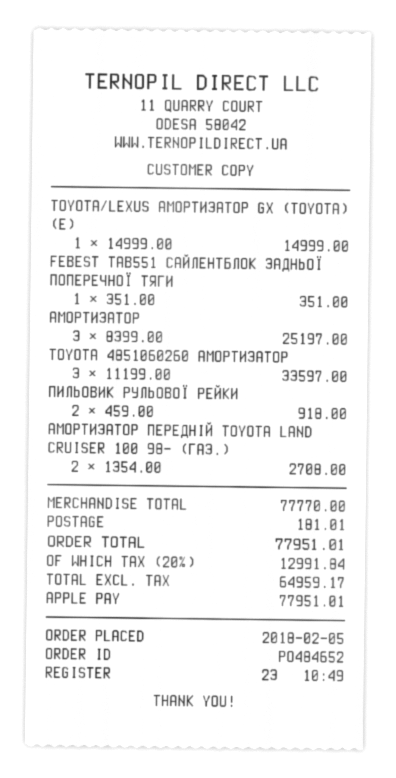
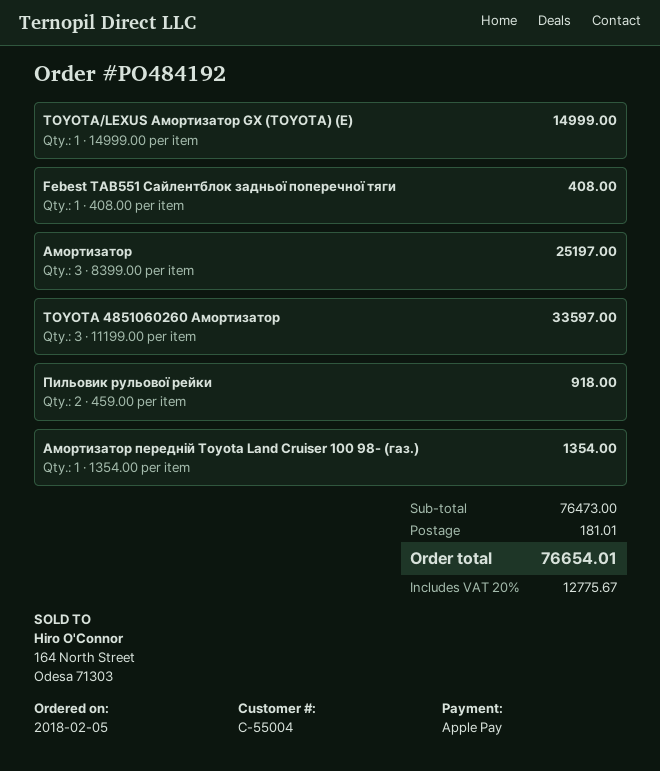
order number: PO484652 -> PO484192
FEBEST TAB551 САЙЛЕНТБЛОК ЗАДНЬОЇ ПОПЕРЕЧНОЇ ТЯГИ: 1 x 351.00 = 351.00 -> 1 x 408.00 = 408.00
АМОРТИЗАТОР ПЕРЕДНІЙ TOYOTA LAND CRUISER 100 98- (ГАЗ.): 2 x 1354.00 = 2708.00 -> 1 x 1354.00 = 1354.00
subtotal: 77770.00 -> 76473.00
tax: 20% = 12991.84 -> 20% = 12775.67
total: 77951.01 -> 76654.01

